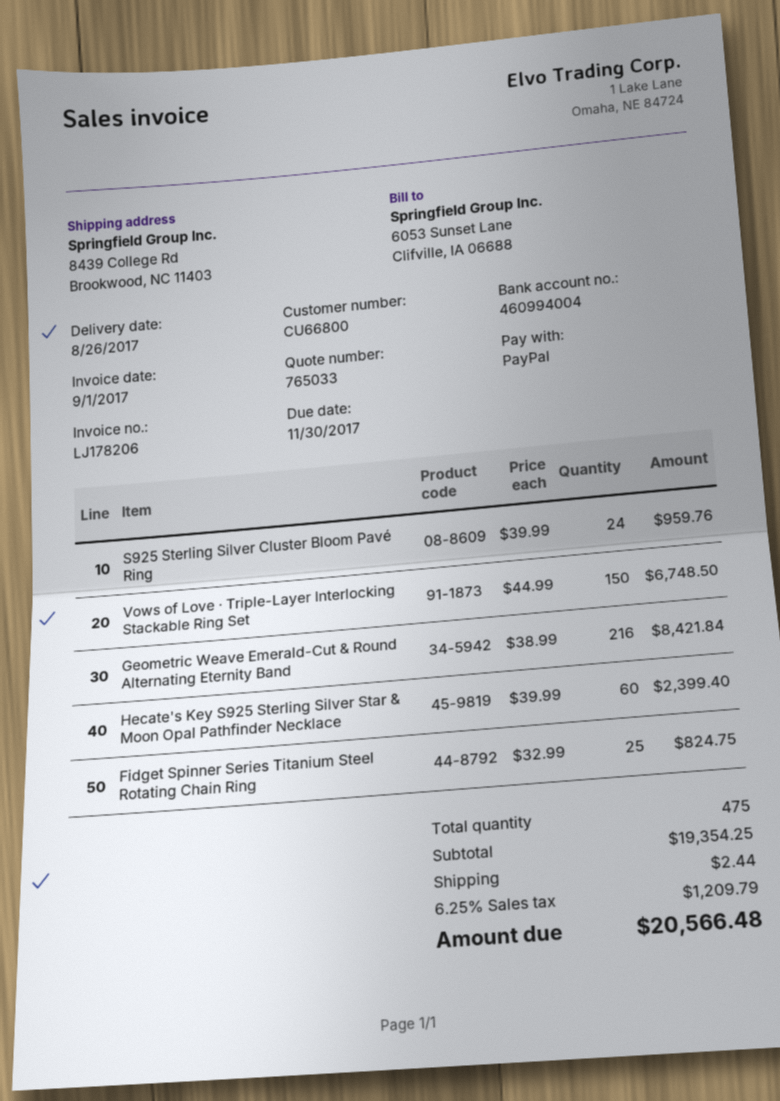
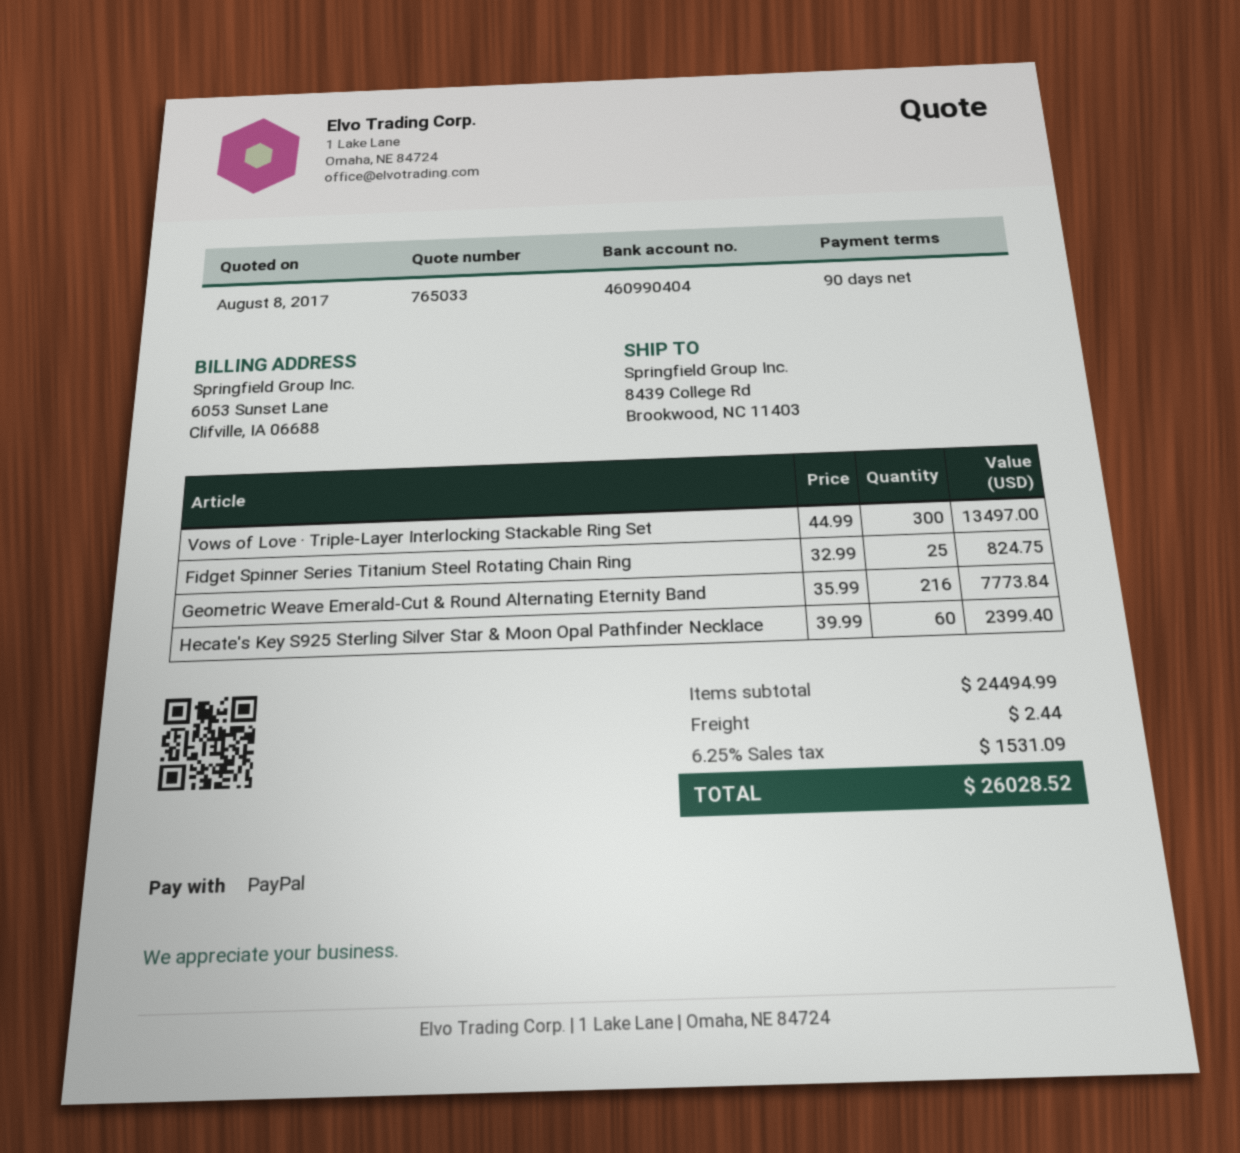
bank account: 460994004 -> 460990404
S925 Sterling Silver Cluster Bloom Pavé Ring: 24 x 39.99 = 959.76 -> none
Vows of Love · Triple-Layer Interlocking Stackable Ring Set: 150 x 44.99 = 6748.50 -> 300 x 44.99 = 13497.00
Geometric Weave Emerald-Cut & Round Alternating Eternity Band: 216 x 38.99 = 8421.84 -> 216 x 35.99 = 7773.84
subtotal: 19354.25 -> 24494.99
tax: 6.25% = 1209.79 -> 6.25% = 1531.09
total: 20566.48 -> 26028.52

